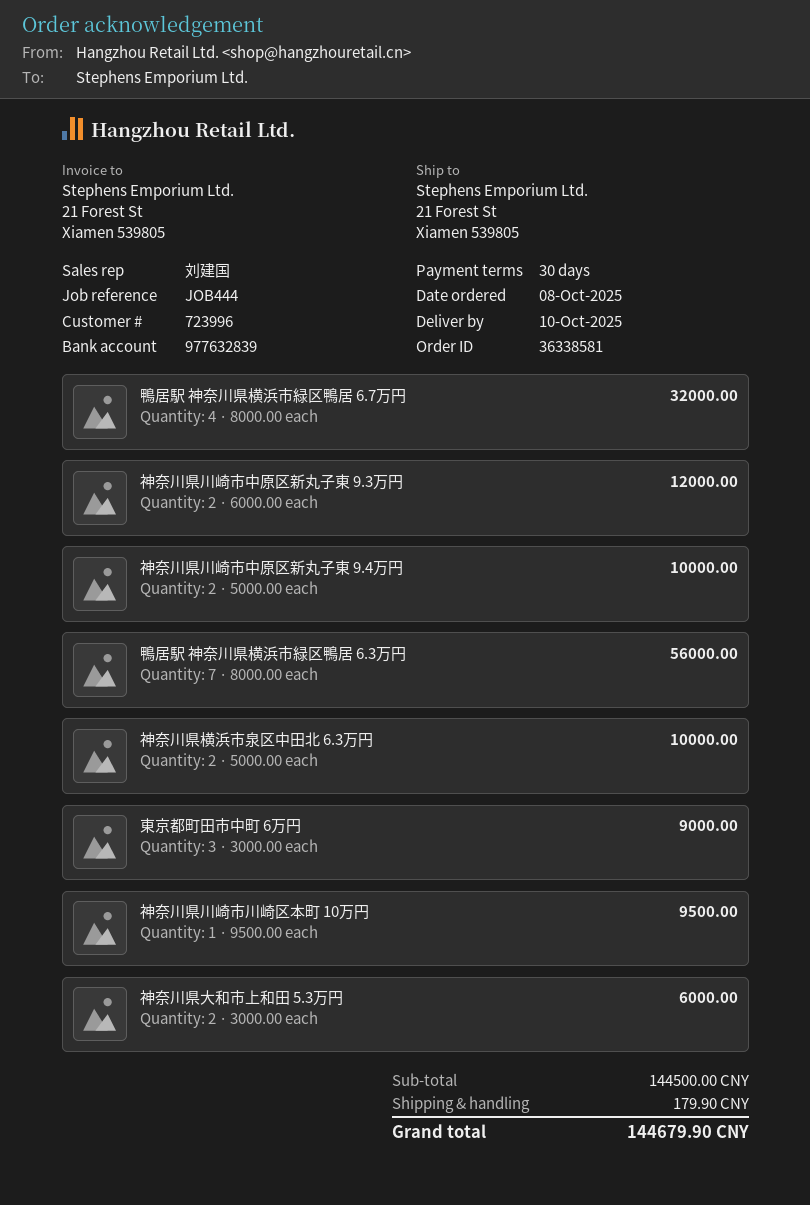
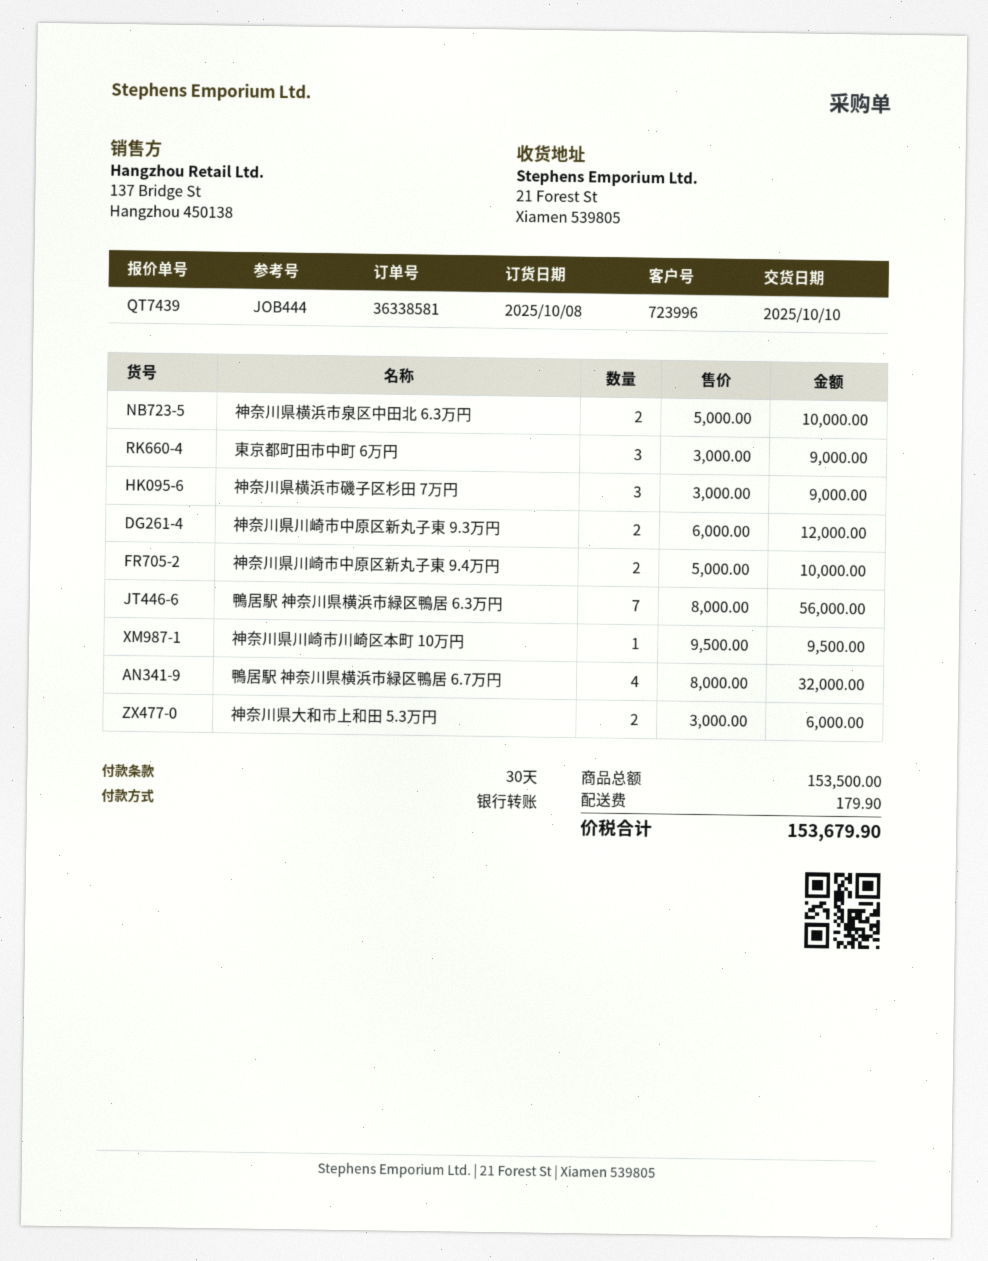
神奈川県横浜市磯子区杉田 7万円: none -> 3 x 3000.00 = 9000.00
subtotal: 144500.00 -> 153500.00
total: 144679.90 -> 153679.90

